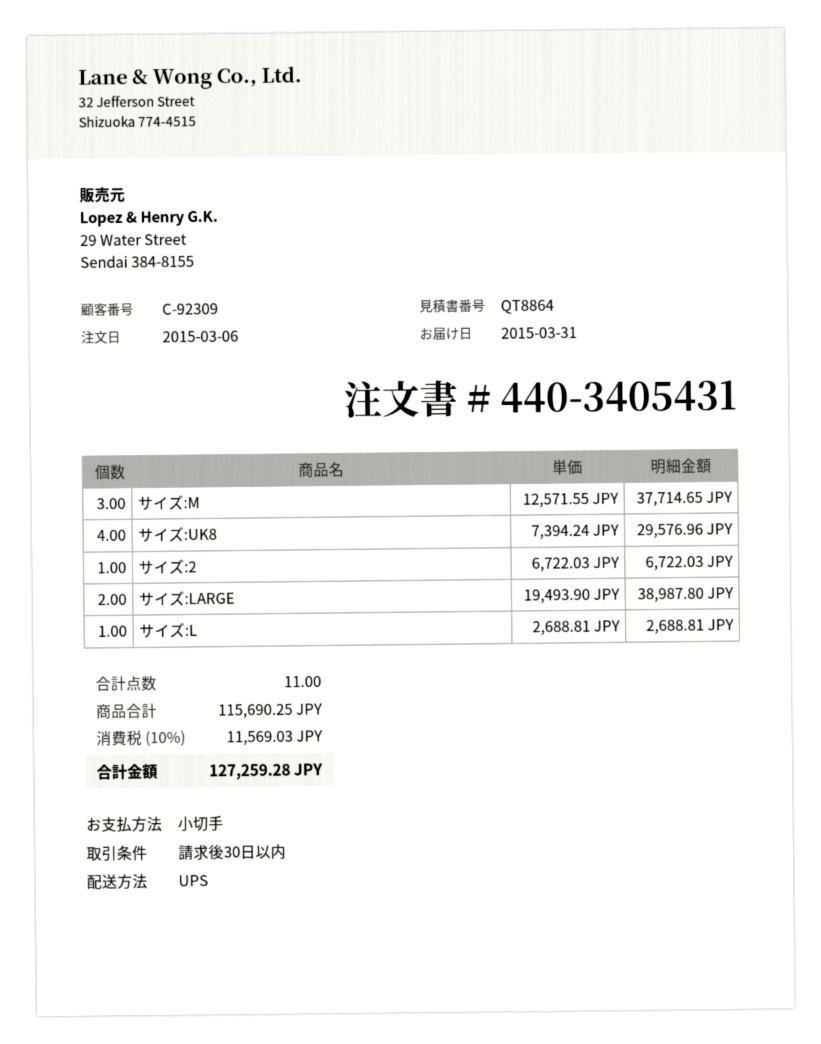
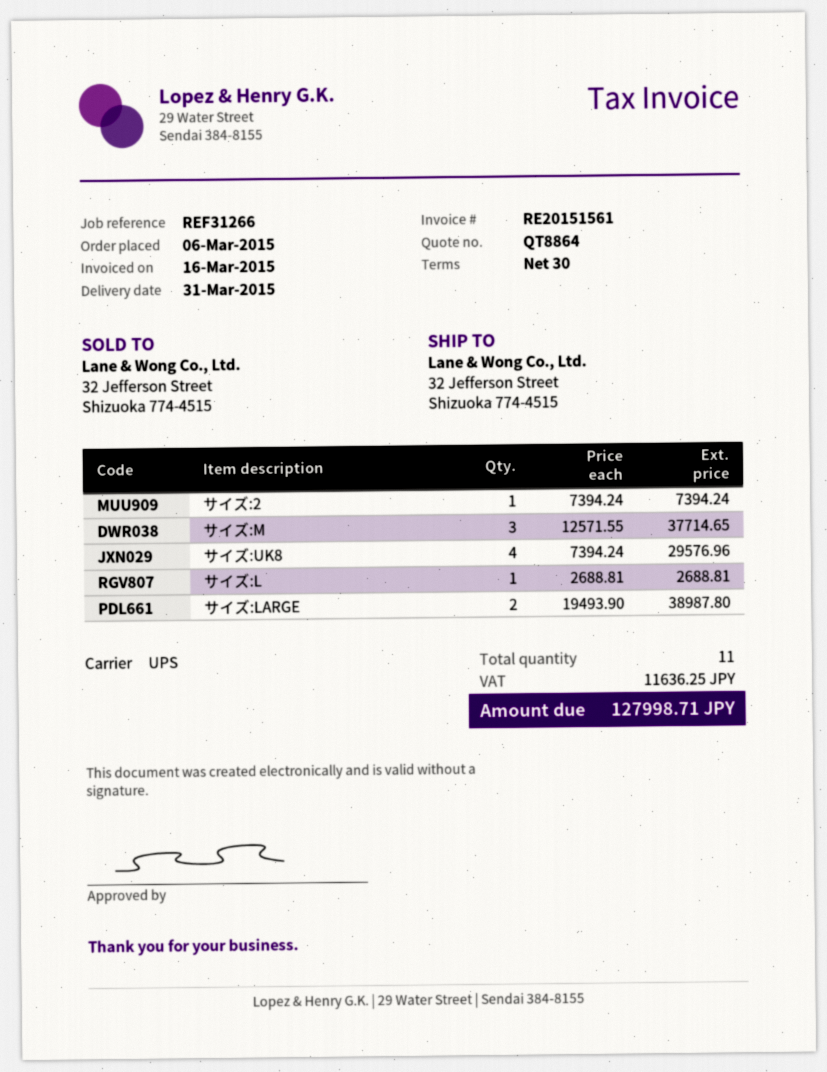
サイズ:2: 1 x 6722.03 = 6722.03 -> 1 x 7394.24 = 7394.24
tax: 11569.03 -> 11636.25
total: 127259.28 -> 127998.71

